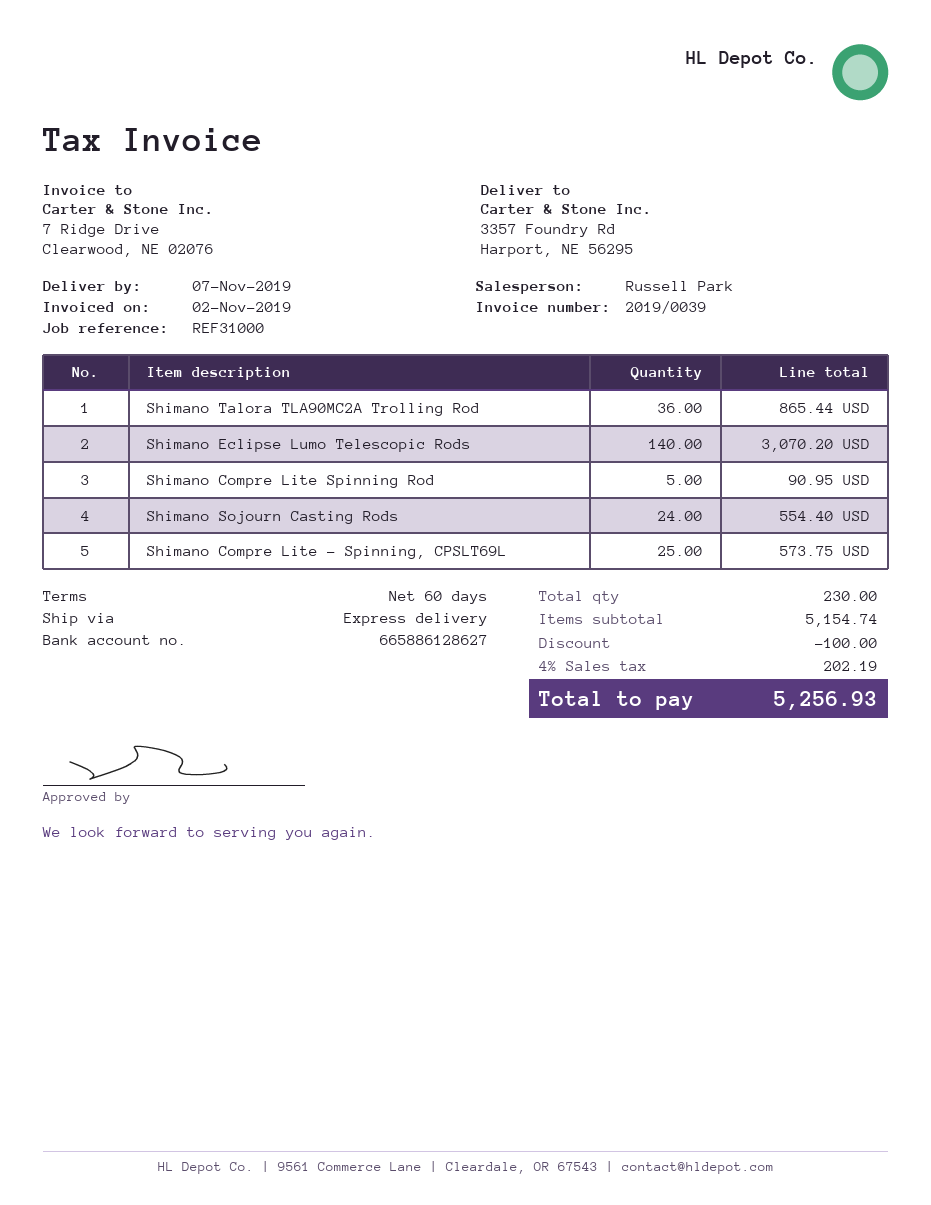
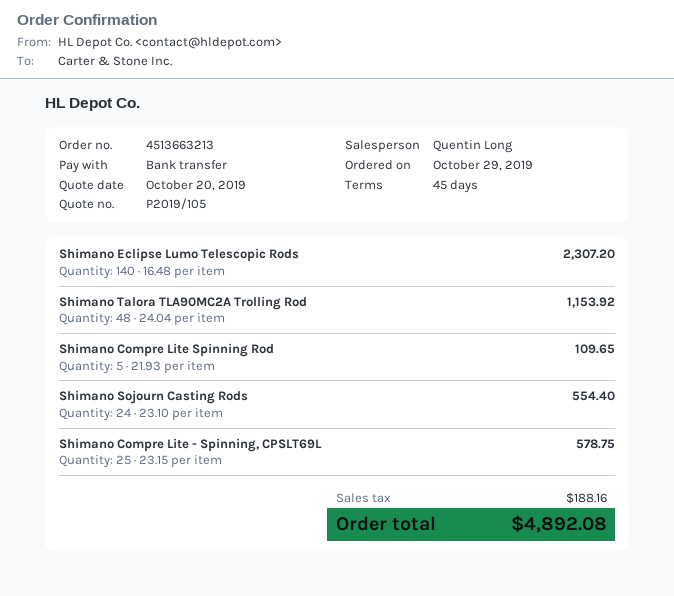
payment terms: 60 days -> 45 days
sales rep: Russell Park -> Quentin Long
Shimano Talora TLA90MC2A Trolling Rod: 36 for 865.44 -> 48 for 1153.92
Shimano Eclipse Lumo Telescopic Rods: 140 for 3070.20 -> 140 for 2307.20
Shimano Compre Lite Spinning Rod: 5 for 90.95 -> 5 for 109.65
Shimano Compre Lite - Spinning, CPSLT69L: 25 for 573.75 -> 25 for 578.75
discount: 100.00 -> none
tax: 202.19 -> 188.16
total: 5256.93 -> 4892.08

